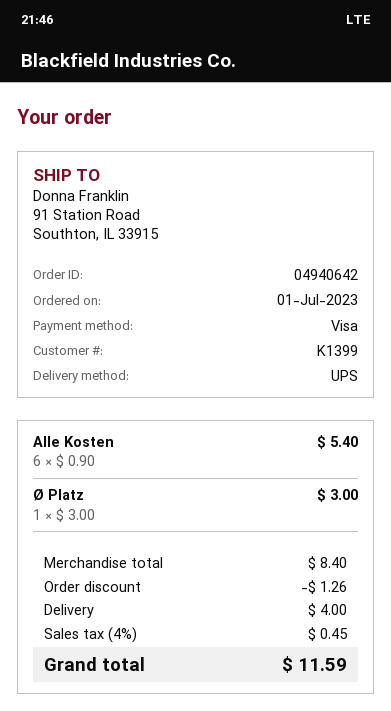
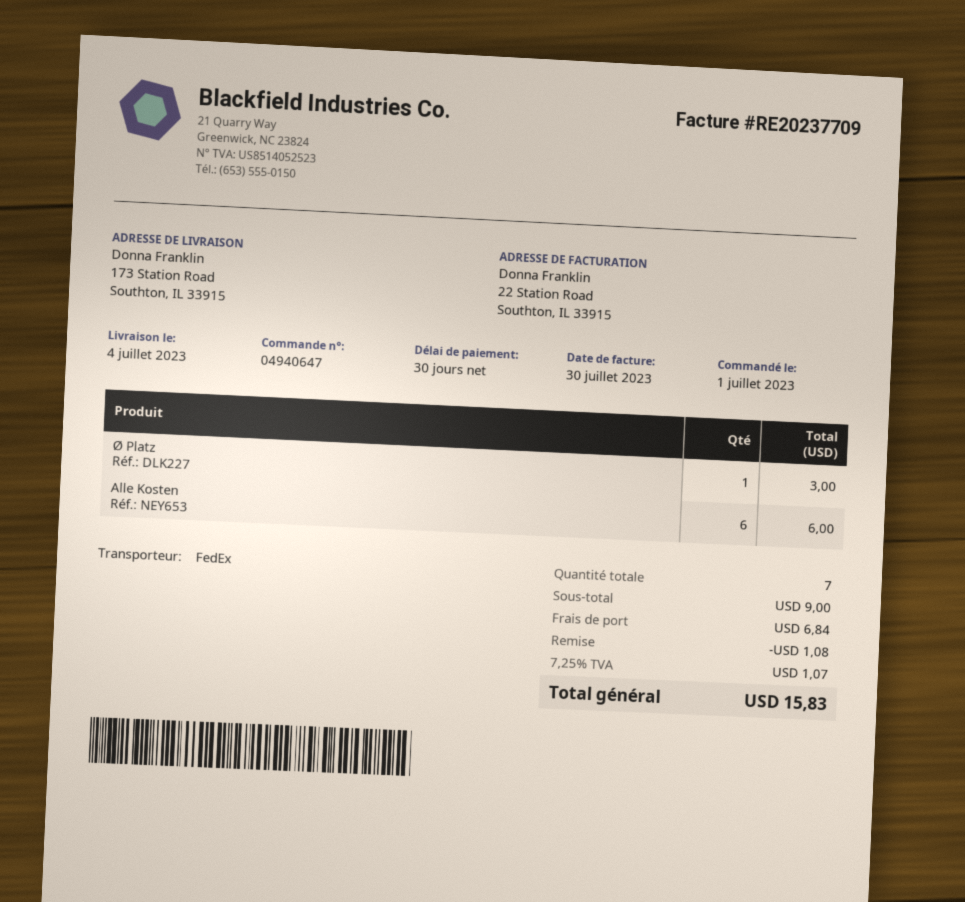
order number: 04940642 -> 04940647
shipping method: UPS -> FedEx
ship to: 91 Station Road, Southton, IL 33915 -> 173 Station Road, Southton, IL 33915
Alle Kosten: 6 for 5.40 -> 6 for 6.00
subtotal: 8.40 -> 9.00
discount: 1.26 -> 1.08
shipping: 4.00 -> 6.84
tax: 4% = 0.45 -> 7.25% = 1.07
total: 11.59 -> 15.83

